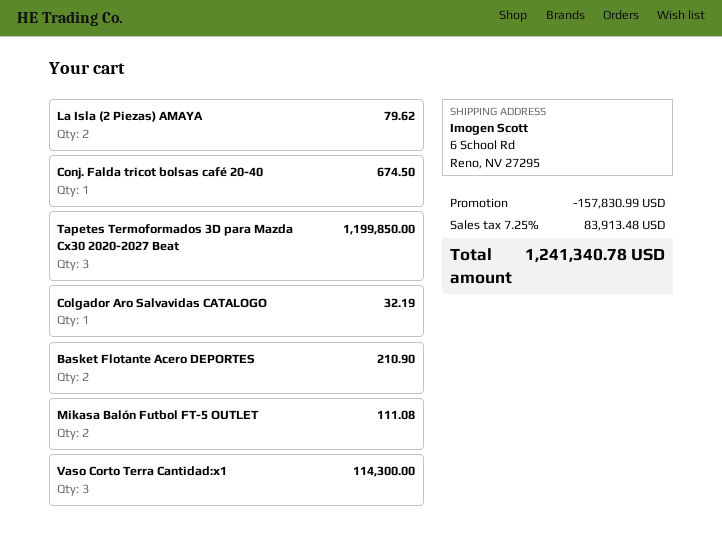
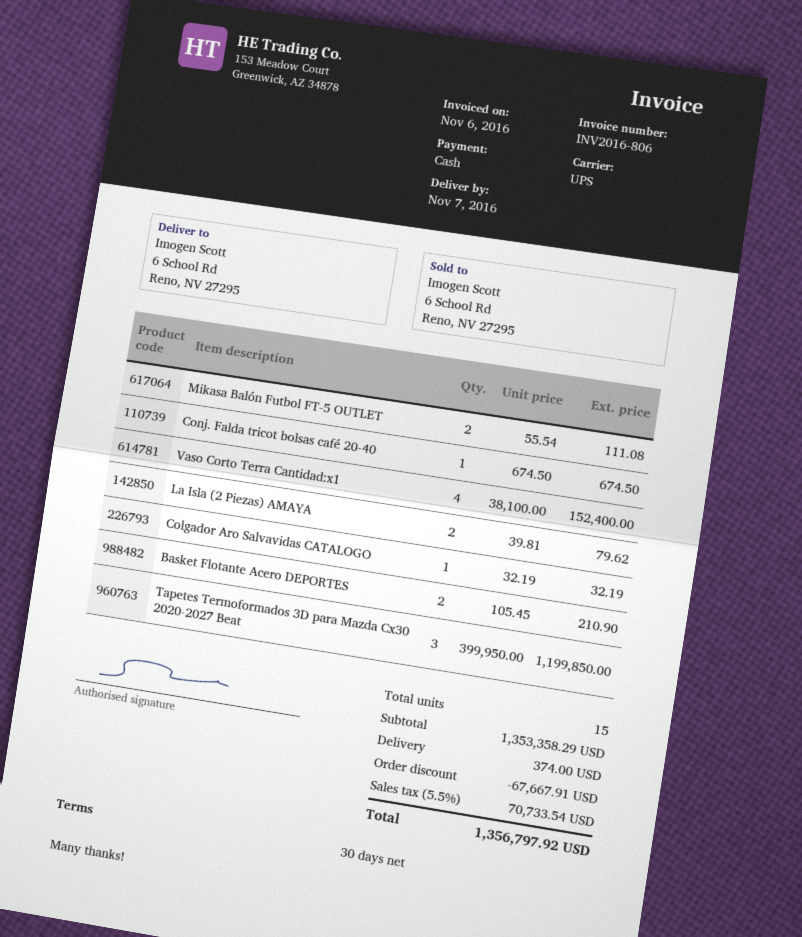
Vaso Corto Terra Cantidad:x1: 3 for 114300.00 -> 4 for 152400.00
discount: 157830.99 -> 67667.91
shipping: none -> 374.00
tax: 7.25% = 83913.48 -> 5.5% = 70733.54
total: 1241340.78 -> 1356797.92

